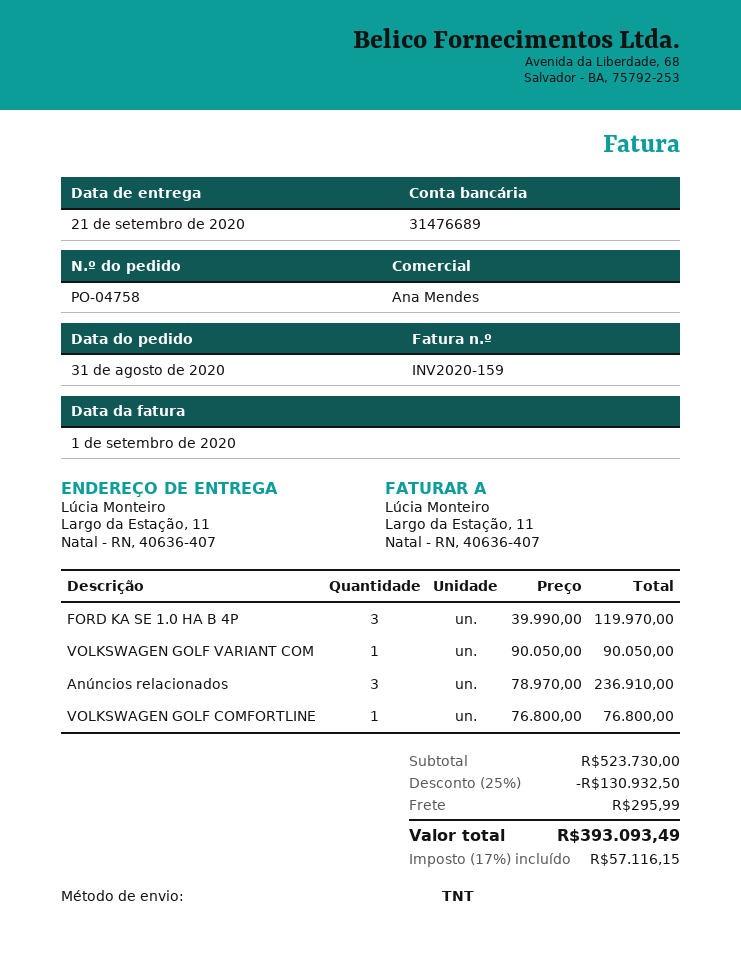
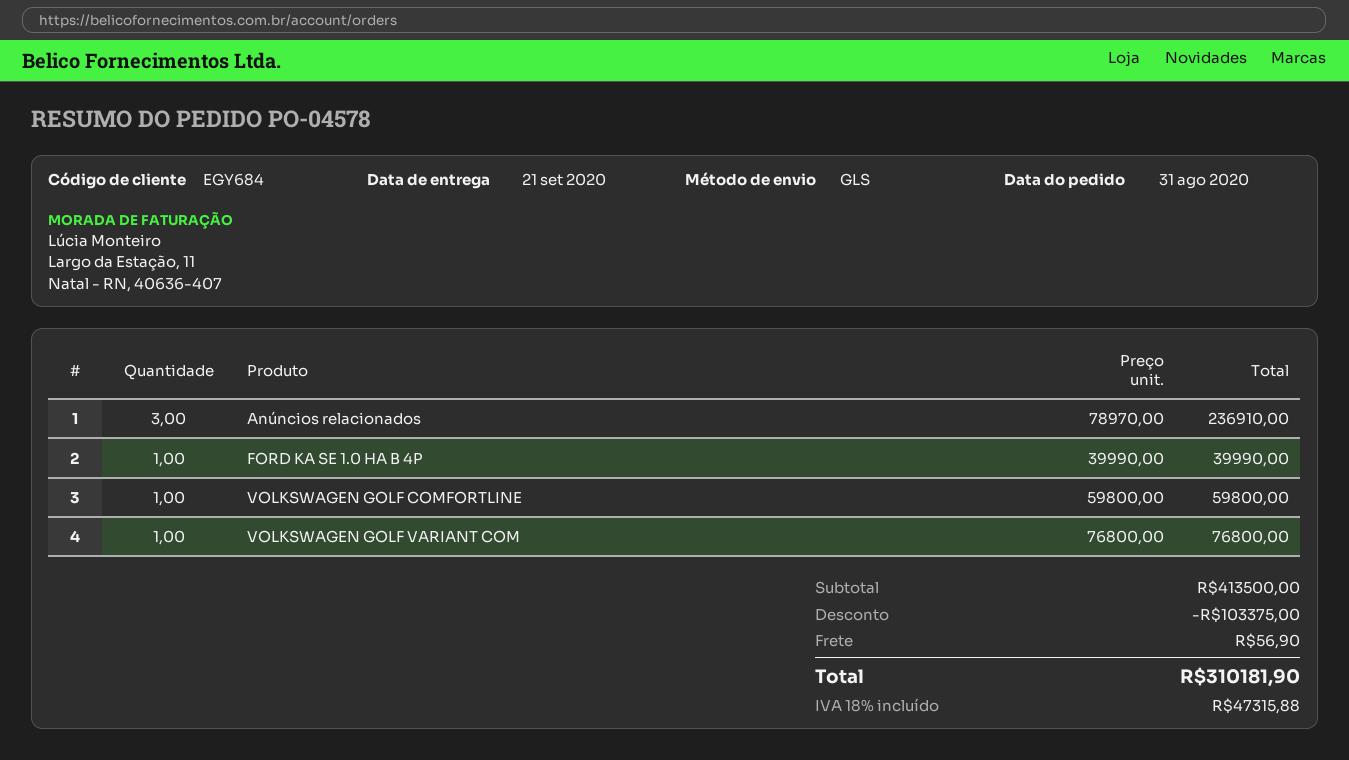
order number: PO-04758 -> PO-04578
shipping method: TNT -> GLS
FORD KA SE 1.0 HA B 4P: 3 x 39990.00 = 119970.00 -> 1 x 39990.00 = 39990.00
VOLKSWAGEN GOLF VARIANT COM: 1 x 90050.00 = 90050.00 -> 1 x 76800.00 = 76800.00
VOLKSWAGEN GOLF COMFORTLINE: 1 x 76800.00 = 76800.00 -> 1 x 59800.00 = 59800.00
subtotal: 523730.00 -> 413500.00
discount: 130932.50 -> 103375.00
shipping: 295.99 -> 56.90
tax: 17% = 57116.15 -> 18% = 47315.88
total: 393093.49 -> 310181.90

